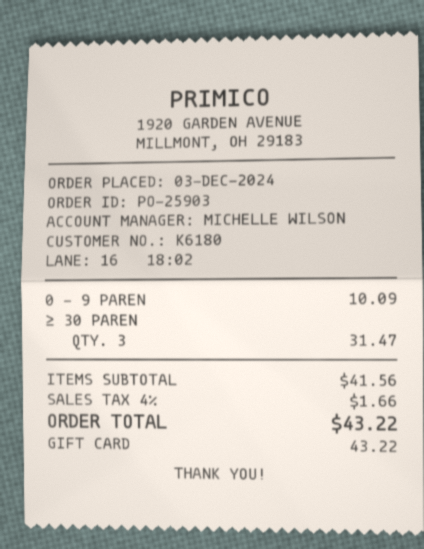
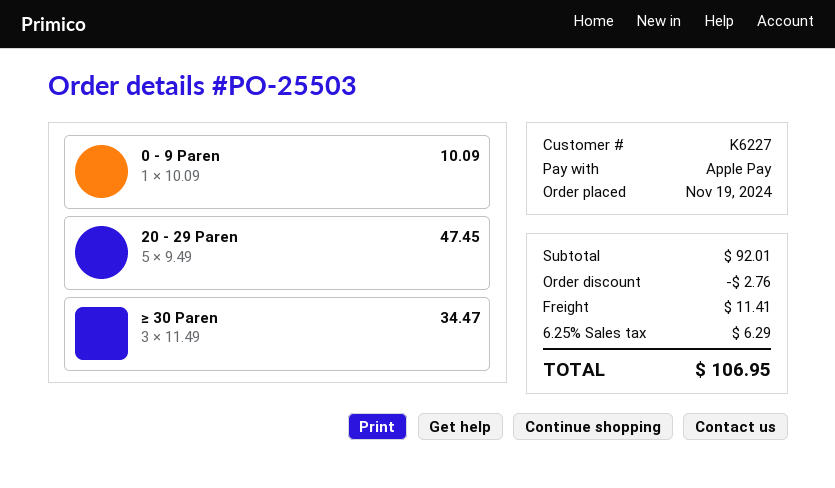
order number: PO-25903 -> PO-25503
order date: 2024-12-03 -> 2024-11-19
customer number: K6180 -> K6227
payment method: gift card -> Apple Pay
≥ 30 PAREN: 3 for 31.47 -> 3 for 34.47
20 - 29 Paren: none -> 5 for 47.45
subtotal: 41.56 -> 92.01
discount: none -> 2.76
shipping: none -> 11.41
tax: 4% = 1.66 -> 6.25% = 6.29
total: 43.22 -> 106.95

